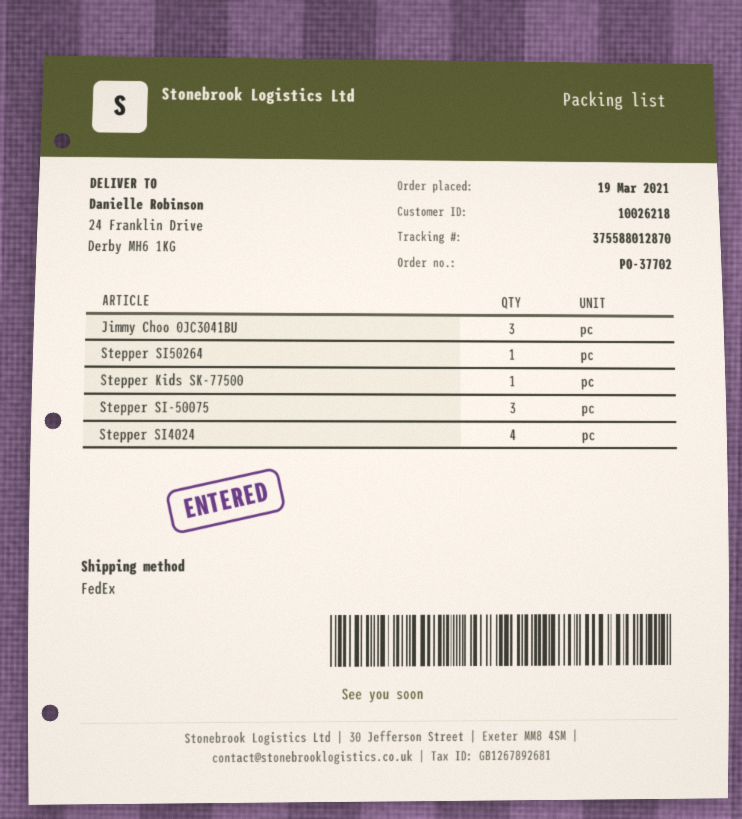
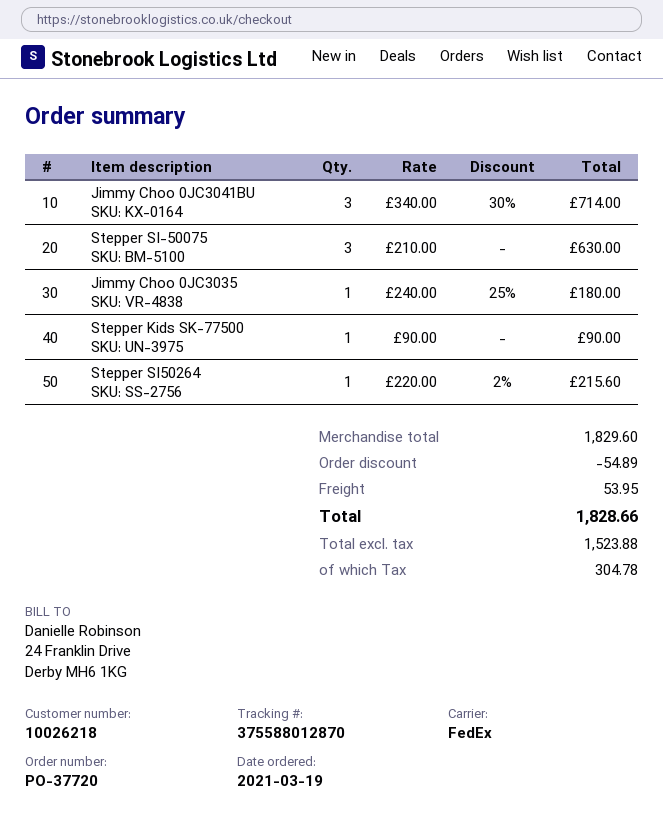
order number: PO-37702 -> PO-37720
Stepper SI4024: 4 -> none
Jimmy Choo 0JC3035: none -> 1

